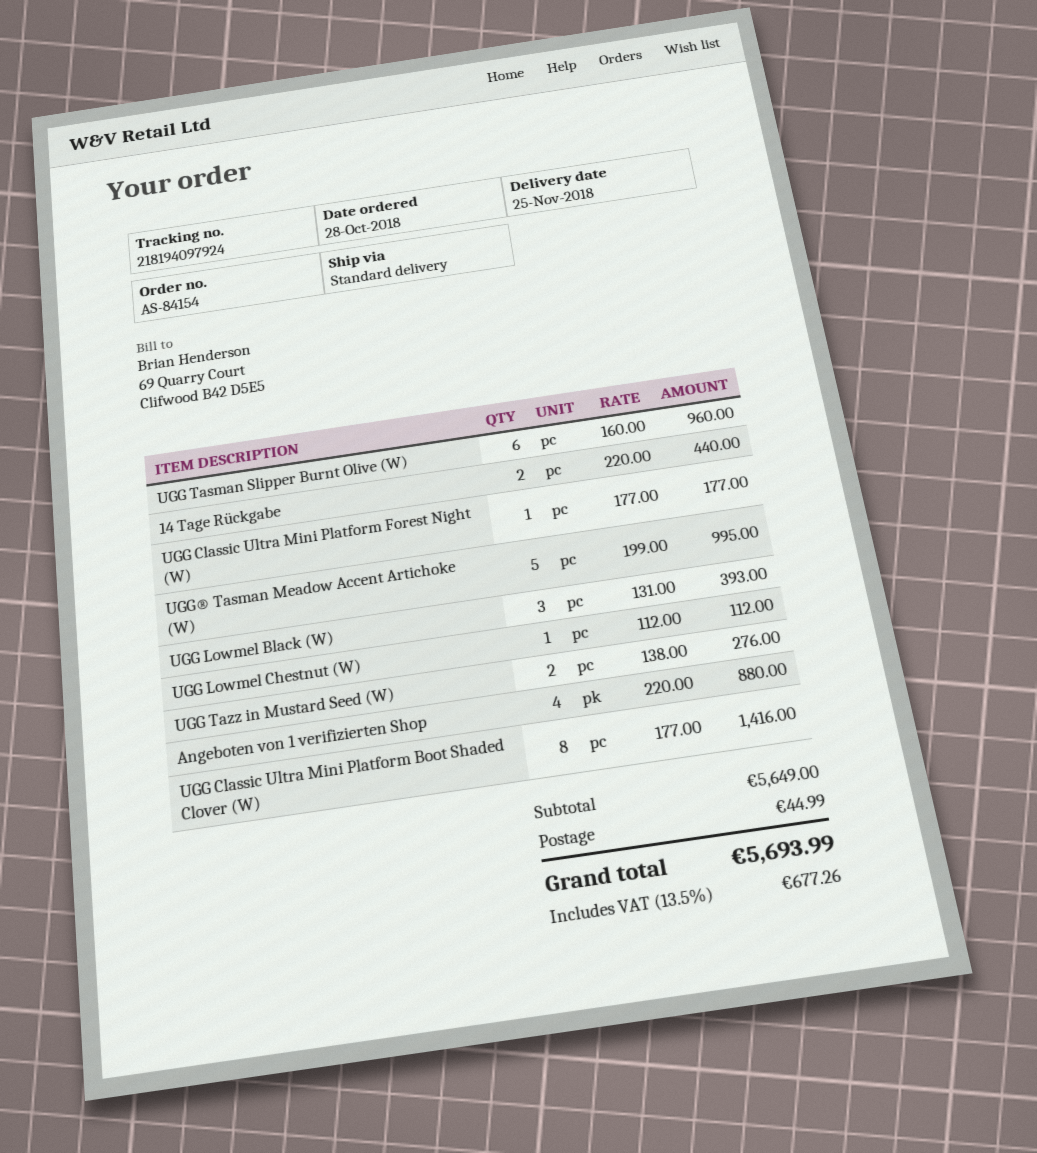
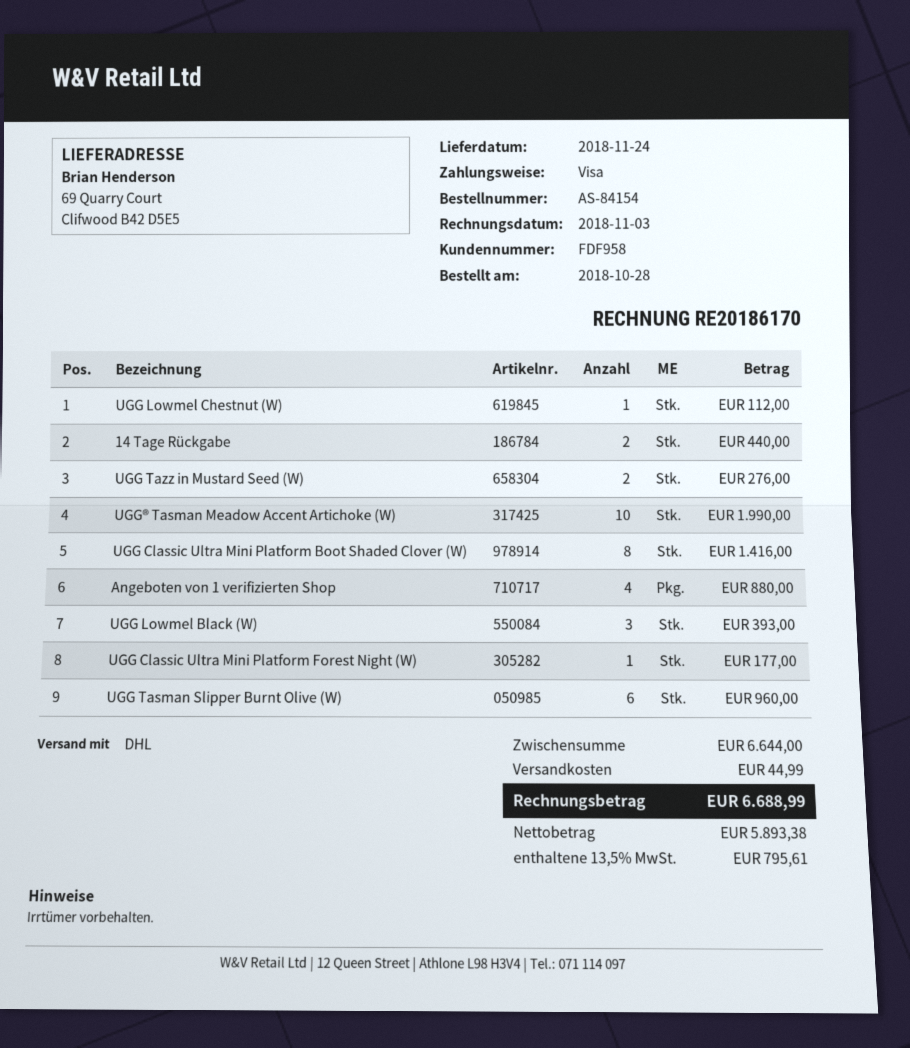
delivery date: 2018-11-25 -> 2018-11-24
shipping method: standard -> DHL
UGG® Tasman Meadow Accent Artichoke (W): 5 for 995.00 -> 10 for 1990.00
subtotal: 5649.00 -> 6644.00
tax: 13.5% = 677.26 -> 13.5% = 795.61
total: 5693.99 -> 6688.99

